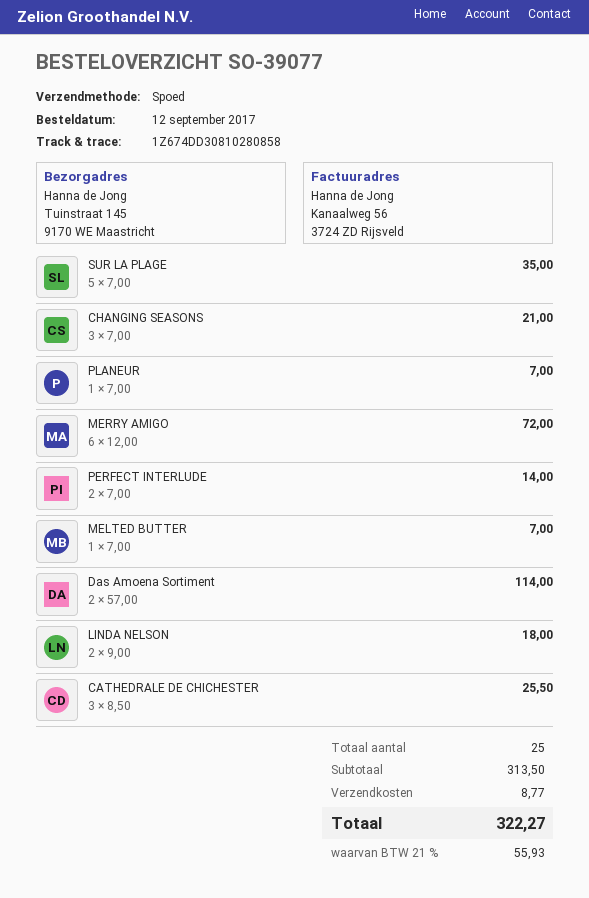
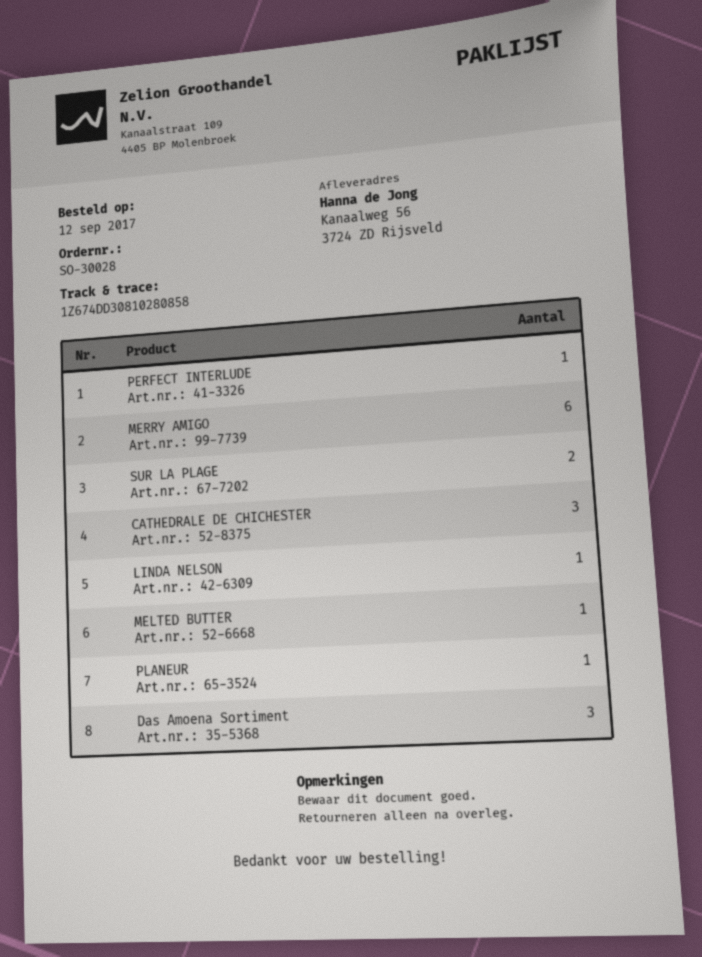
order number: SO-39077 -> SO-30028
ship to: Tuinstraat 145, 9170 WE Maastricht -> Kanaalweg 56, 3724 ZD Rijsveld
SUR LA PLAGE: 5 -> 2
CHANGING SEASONS: 3 -> none
PERFECT INTERLUDE: 2 -> 1
Das Amoena Sortiment: 2 -> 3
LINDA NELSON: 2 -> 1

